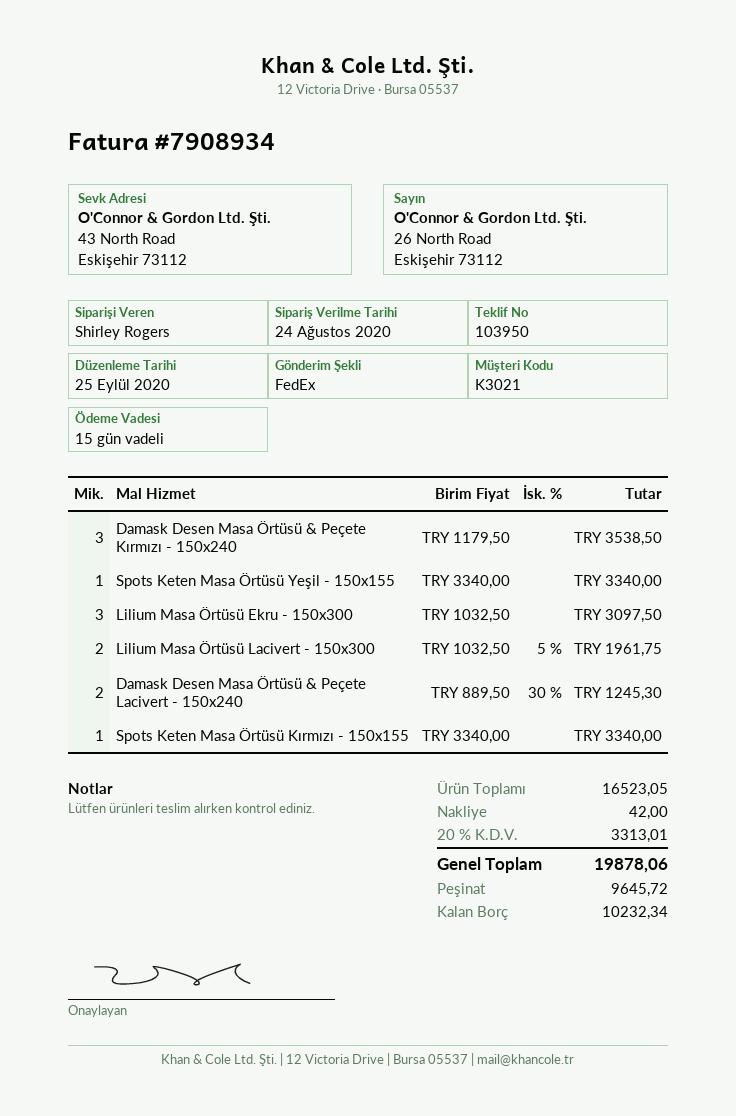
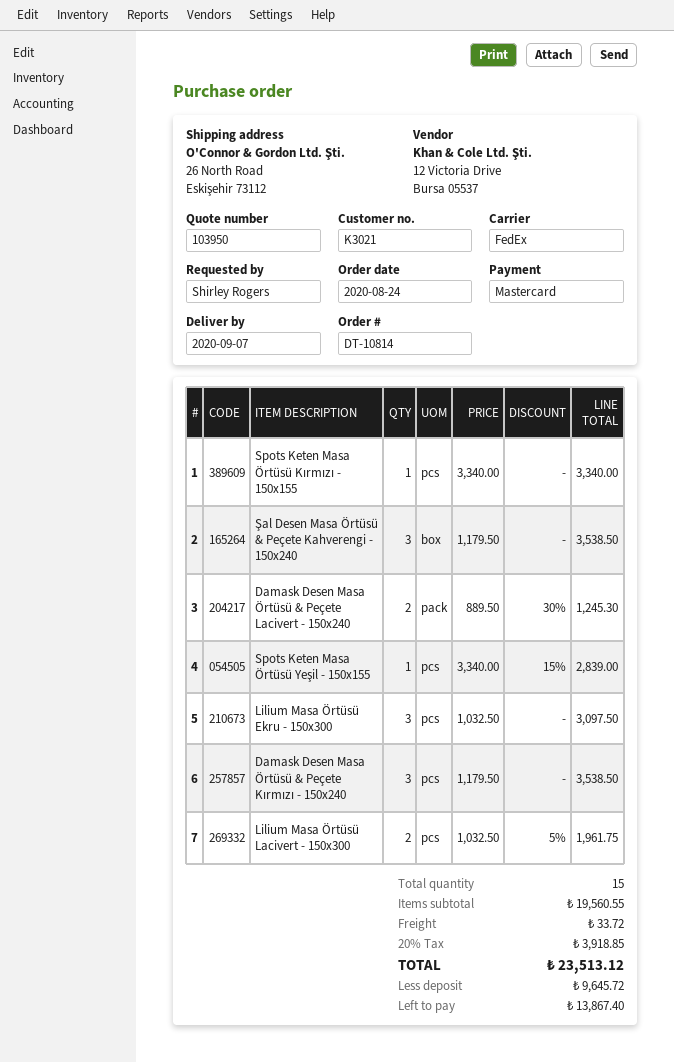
ship to: 43 North Road, Eskişehir 73112 -> 26 North Road, Eskişehir 73112
Spots Keten Masa Örtüsü Yeşil - 150x155: 1 x 3340.00 = 3340.00 -> 1 x 3340.00 - 15% = 2839.00
Şal Desen Masa Örtüsü & Peçete Kahverengi - 150x240: none -> 3 x 1179.50 = 3538.50
subtotal: 16523.05 -> 19560.55
shipping: 42.00 -> 33.72
tax: 20% = 3313.01 -> 20% = 3918.85
total: 19878.06 -> 23513.12
balance: 10232.34 -> 13867.40

